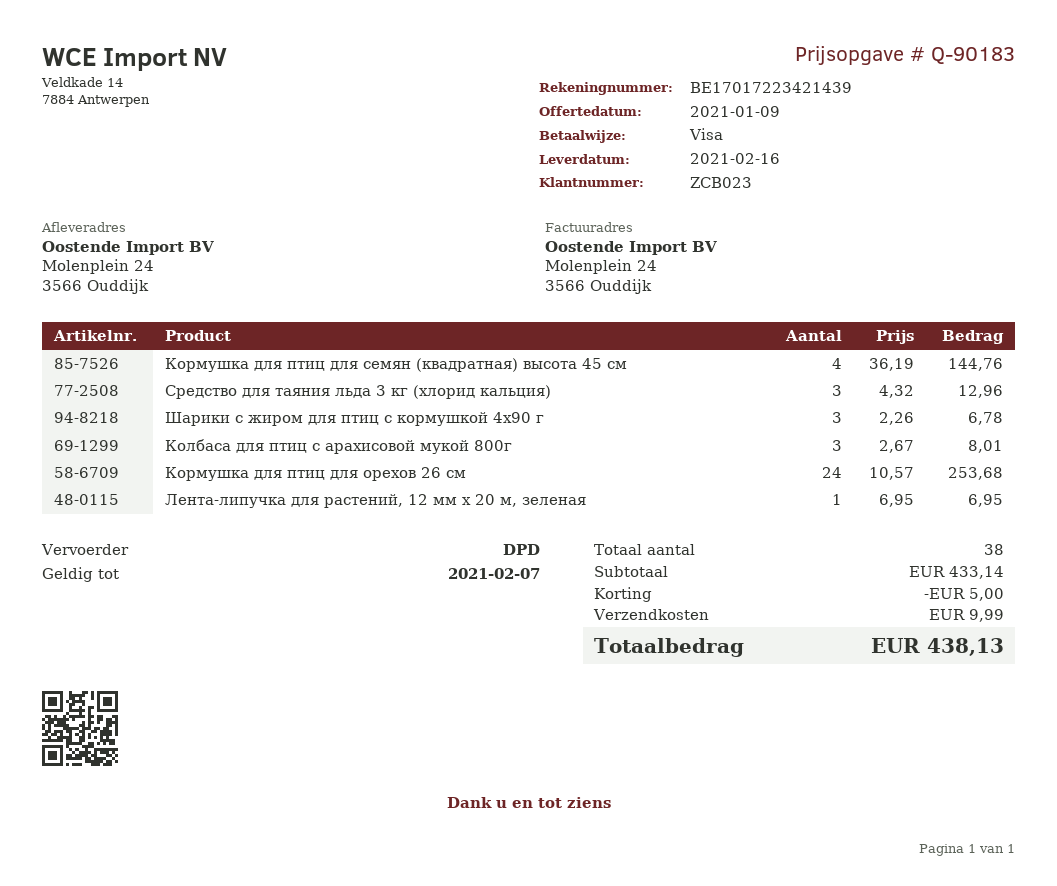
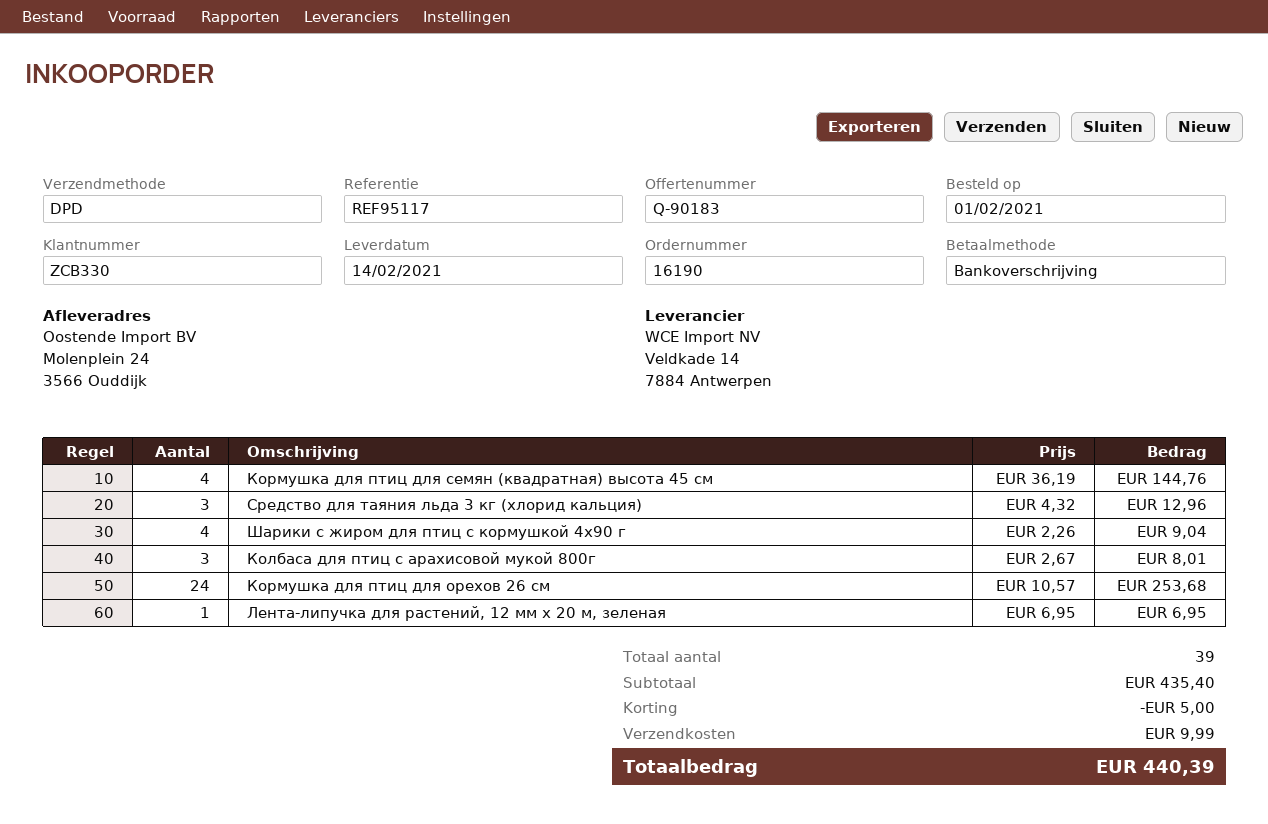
delivery date: 2021-02-16 -> 2021-02-14
customer number: ZCB023 -> ZCB330
payment method: Visa -> bank transfer
Шарики с жиром для птиц с кормушкой 4x90 г: 3 x 2.26 = 6.78 -> 4 x 2.26 = 9.04
total quantity: 38 -> 39
subtotal: 433.14 -> 435.40
total: 438.13 -> 440.39

